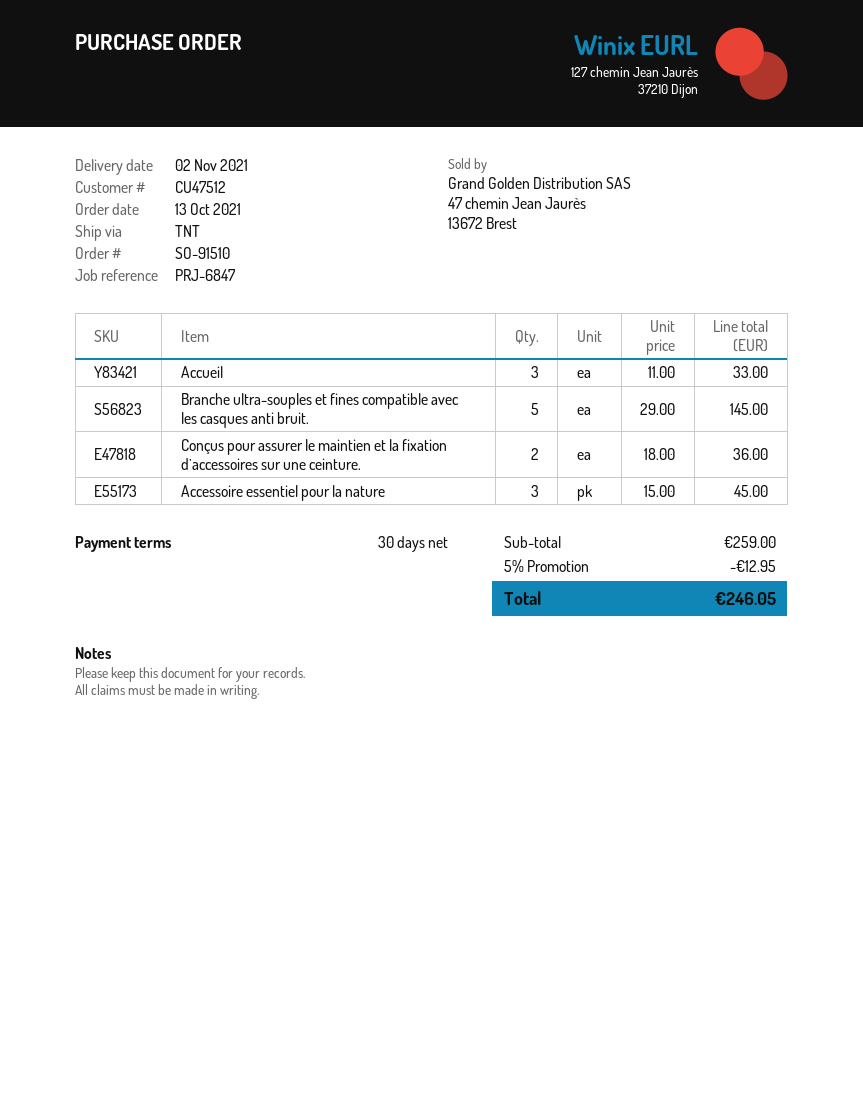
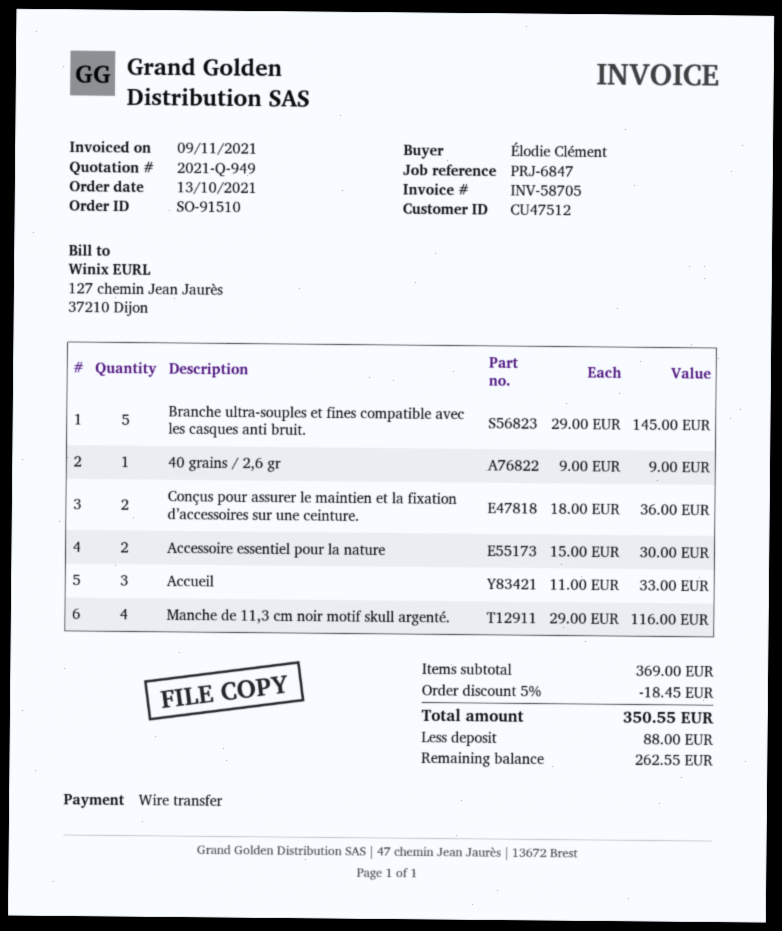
Accessoire essentiel pour la nature: 3 x 15.00 = 45.00 -> 2 x 15.00 = 30.00
40 grains / 2,6 gr: none -> 1 x 9.00 = 9.00
Manche de 11,3 cm noir motif skull argenté.: none -> 4 x 29.00 = 116.00
subtotal: 259.00 -> 369.00
discount: 5% = 12.95 -> 5% = 18.45
total: 246.05 -> 350.55

